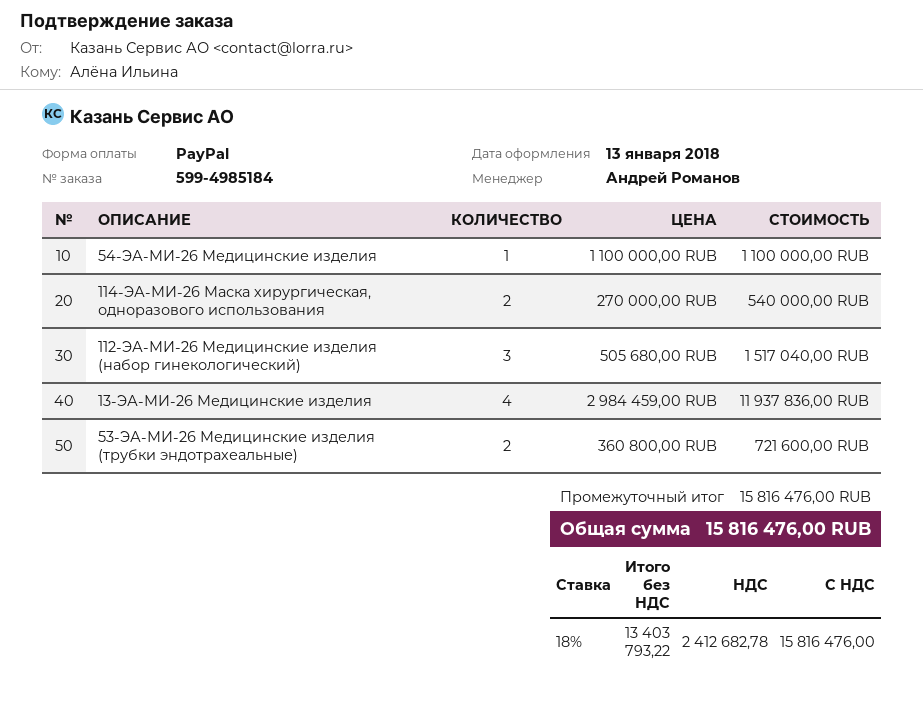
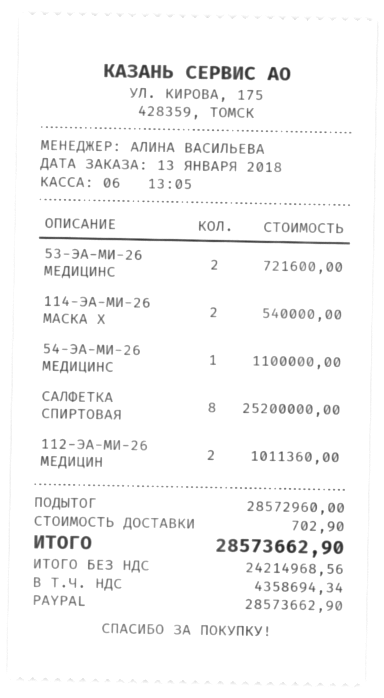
sales rep: Андрей Романов -> АЛИНА ВАСИЛЬЕВА
112-ЭА-МИ-26 Медицинские изделия (набор гинекологический): 3 for 1517040.00 -> 2 for 1011360.00
13-ЭА-МИ-26 Медицинские изделия: 4 for 11937836.00 -> none
САЛФЕТКА СПИРТОВАЯ: none -> 8 for 25200000.00
subtotal: 15816476.00 -> 28572960.00
shipping: none -> 702.90
net: 13403793.22 -> 24214968.56
tax: 2412682.78 -> 4358694.34
total: 15816476.00 -> 28573662.90

